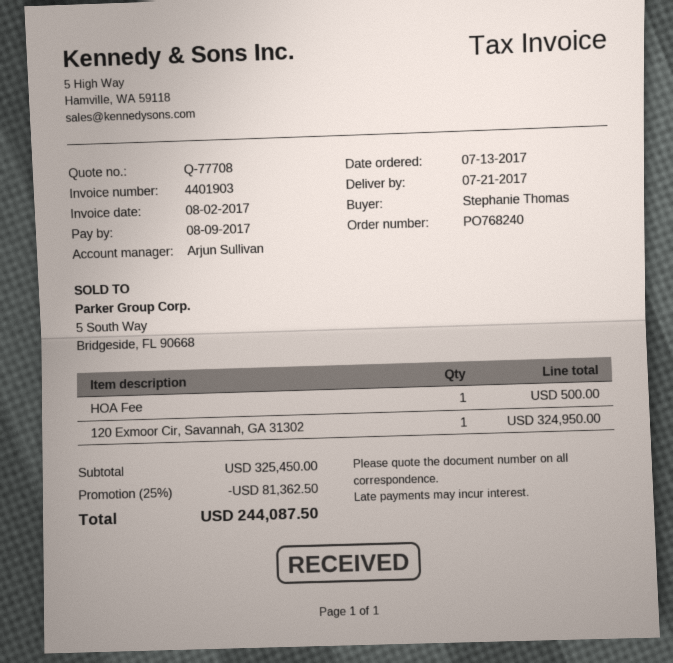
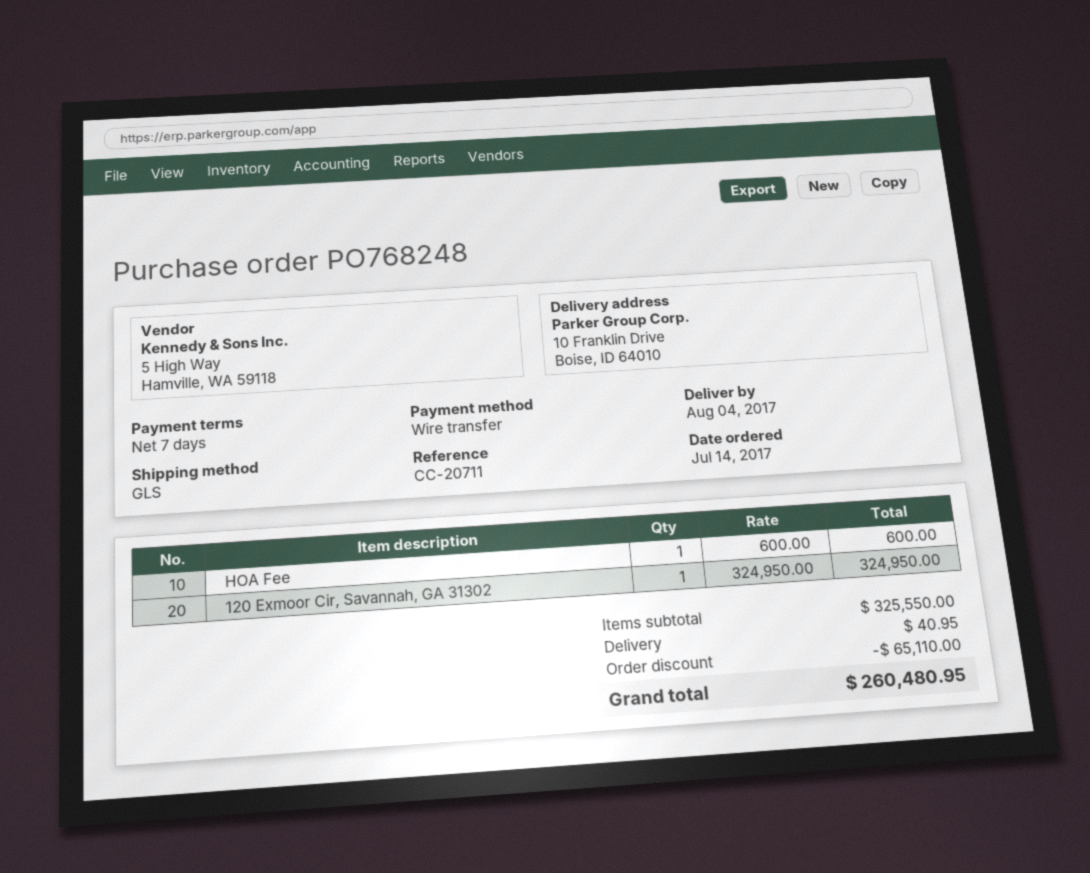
order number: PO768240 -> PO768248
order date: 2017-07-13 -> 2017-07-14
delivery date: 2017-07-21 -> 2017-08-04
HOA Fee: 1 for 500.00 -> 1 for 600.00
subtotal: 325450.00 -> 325550.00
discount: 81362.50 -> 65110.00
shipping: none -> 40.95
total: 244087.50 -> 260480.95

